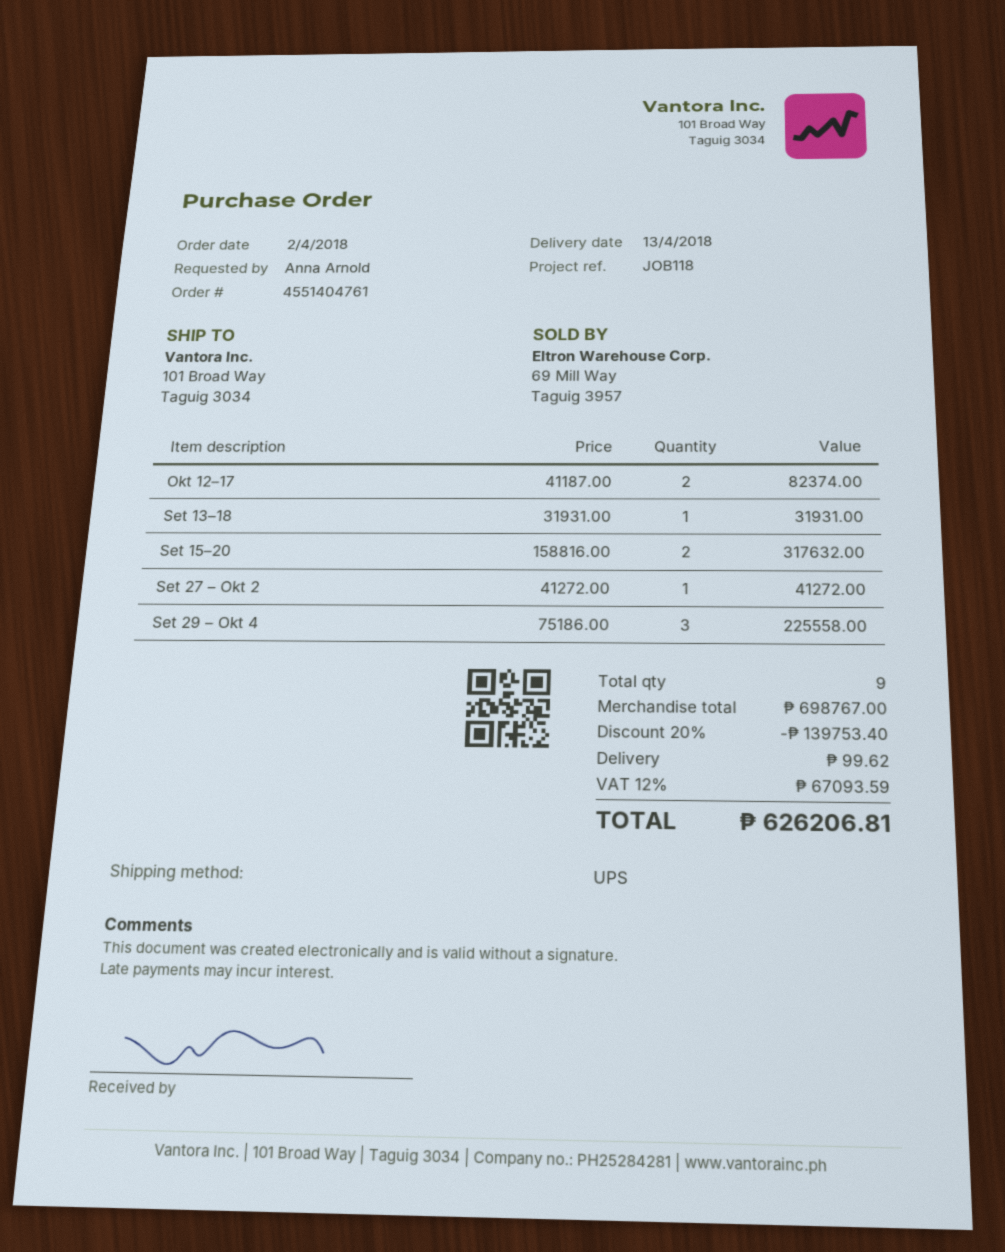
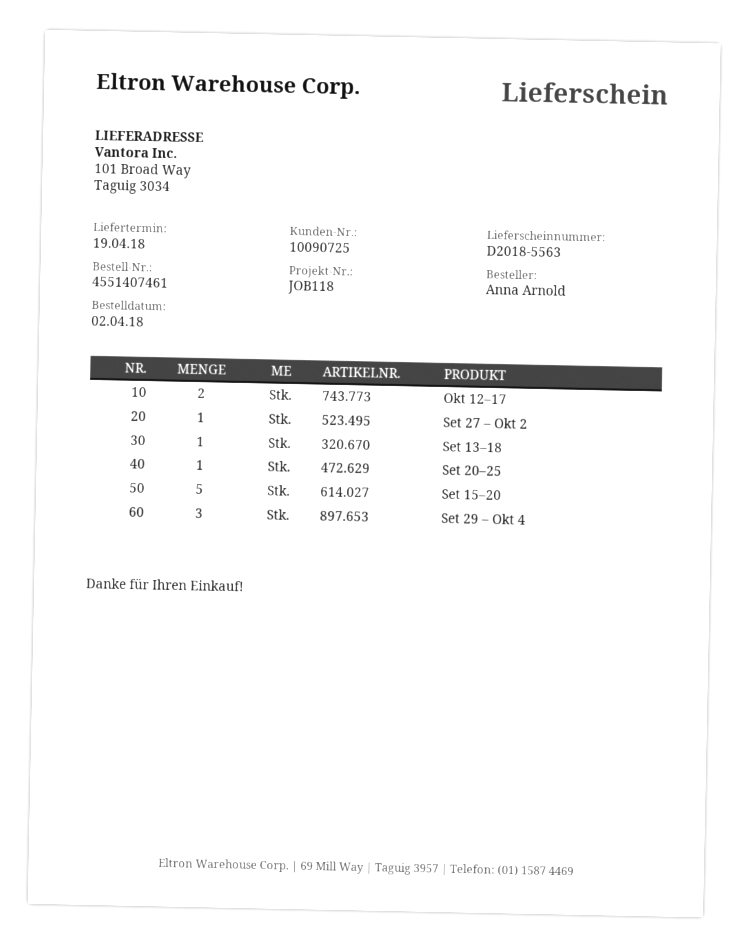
order number: 4551404761 -> 4551407461
delivery date: 2018-04-13 -> 2018-04-19
Set 15–20: 2 -> 5
Set 20–25: none -> 1

